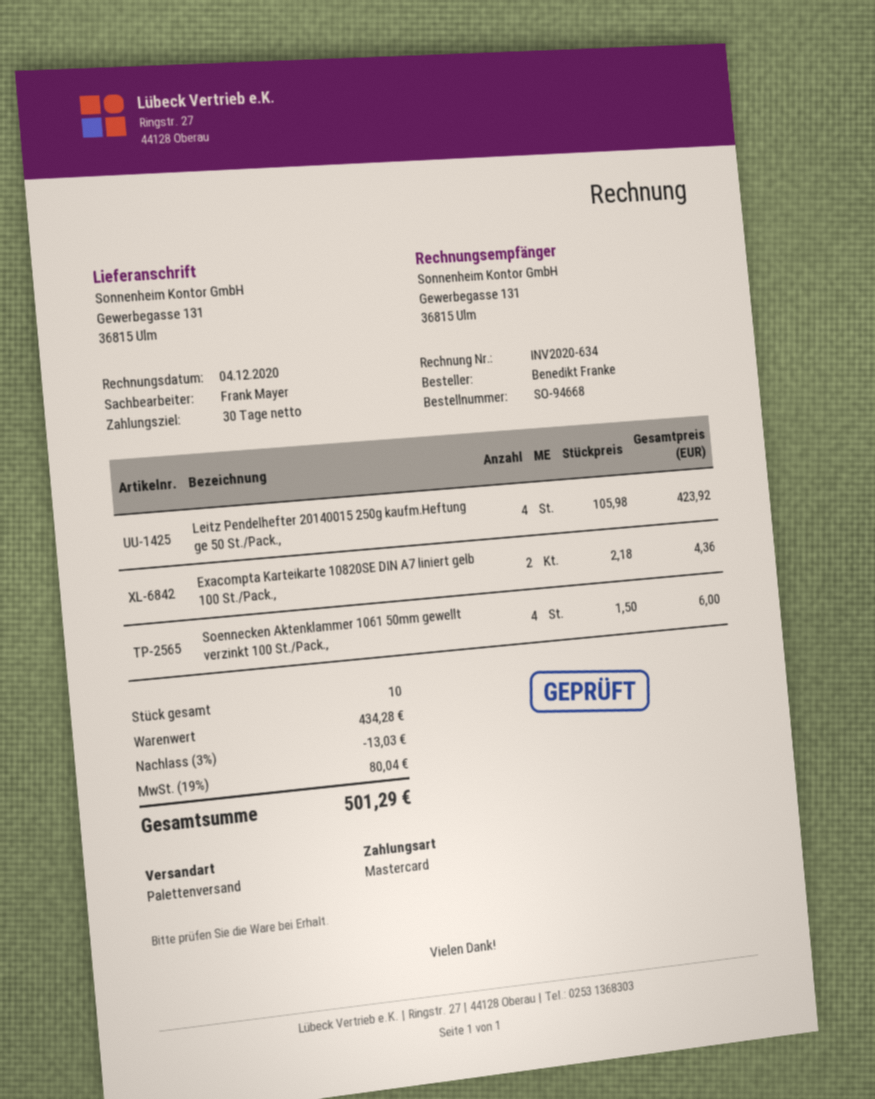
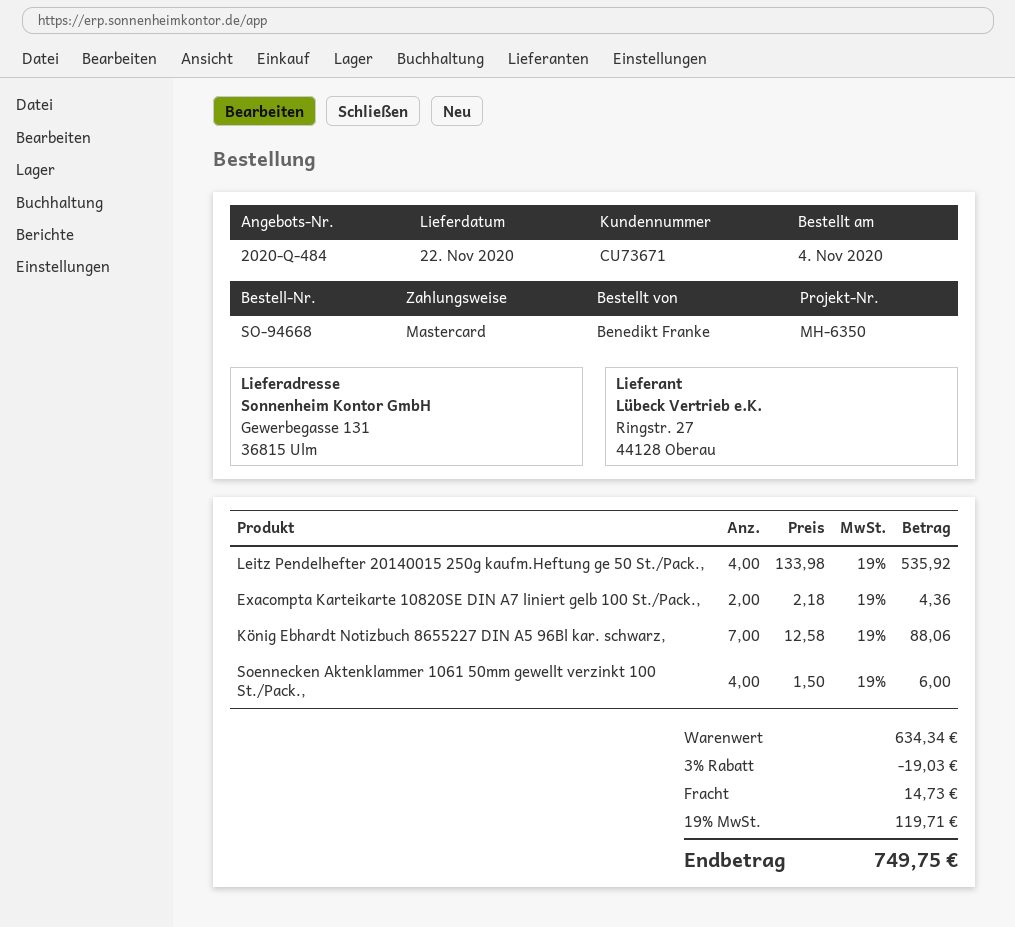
Leitz Pendelhefter 20140015 250g kaufm.Heftung ge 50 St./Pack.,: 4 x 105.98 = 423.92 -> 4 x 133.98 = 535.92
König Ebhardt Notizbuch 8655227 DIN A5 96Bl kar. schwarz,: none -> 7 x 12.58 = 88.06
subtotal: 434.28 -> 634.34
discount: 3% = 13.03 -> 3% = 19.03
shipping: none -> 14.73
tax: 19% = 80.04 -> 19% = 119.71
total: 501.29 -> 749.75

